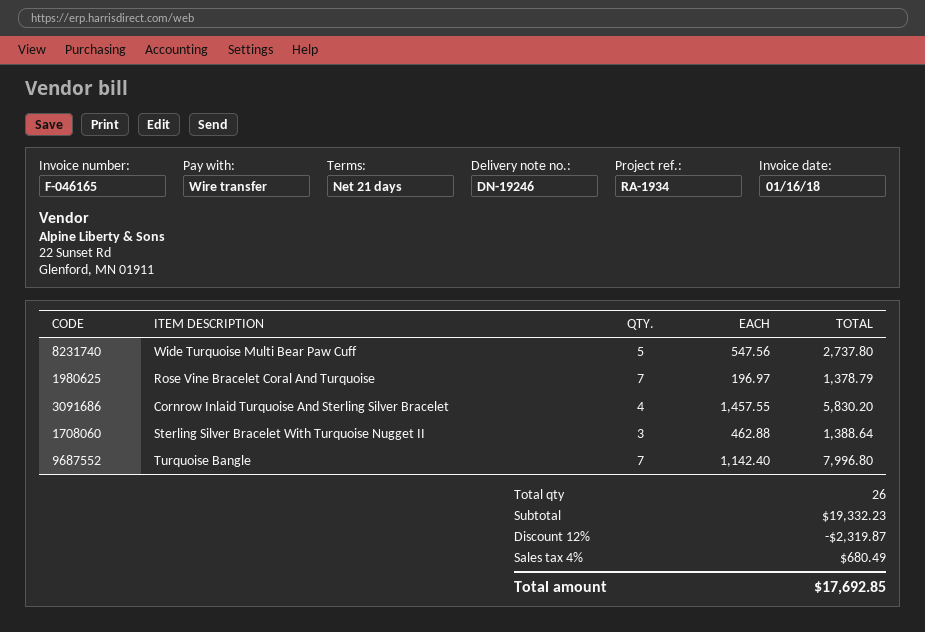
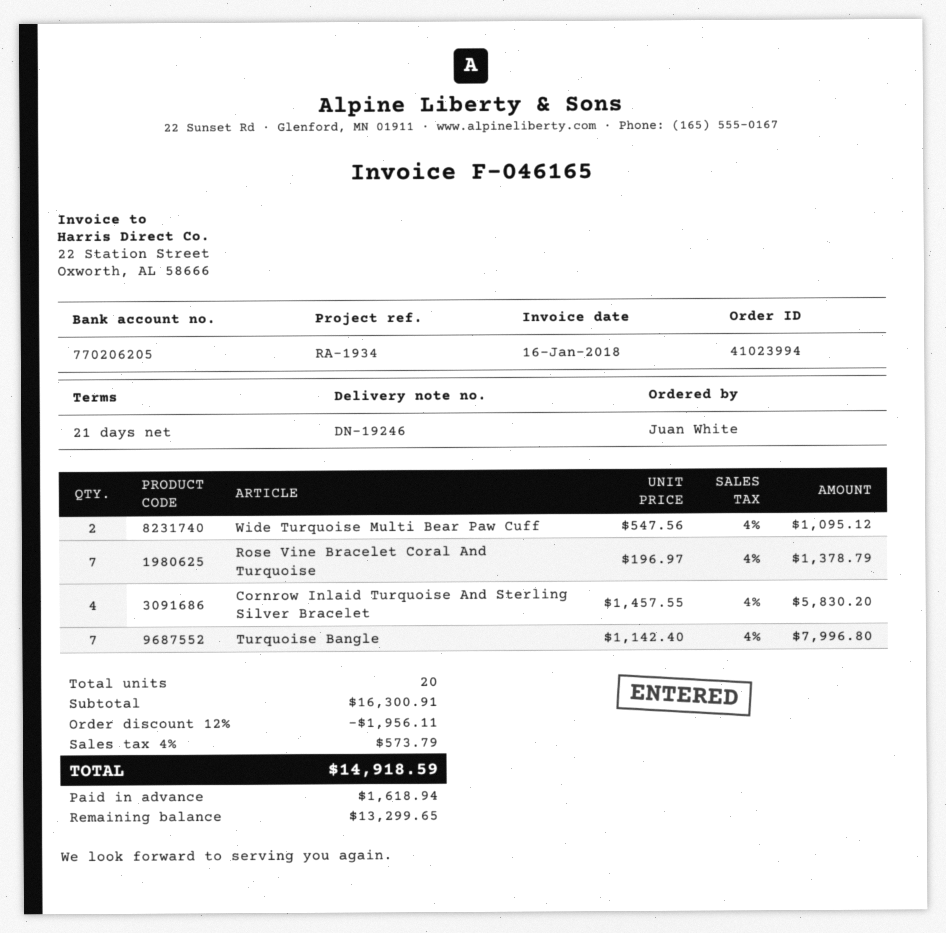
Wide Turquoise Multi Bear Paw Cuff: 5 x 547.56 = 2737.80 -> 2 x 547.56 = 1095.12
Sterling Silver Bracelet With Turquoise Nugget II: 3 x 462.88 = 1388.64 -> none
total quantity: 26 -> 20
subtotal: 19332.23 -> 16300.91
discount: 12% = 2319.87 -> 12% = 1956.11
tax: 4% = 680.49 -> 4% = 573.79
total: 17692.85 -> 14918.59

